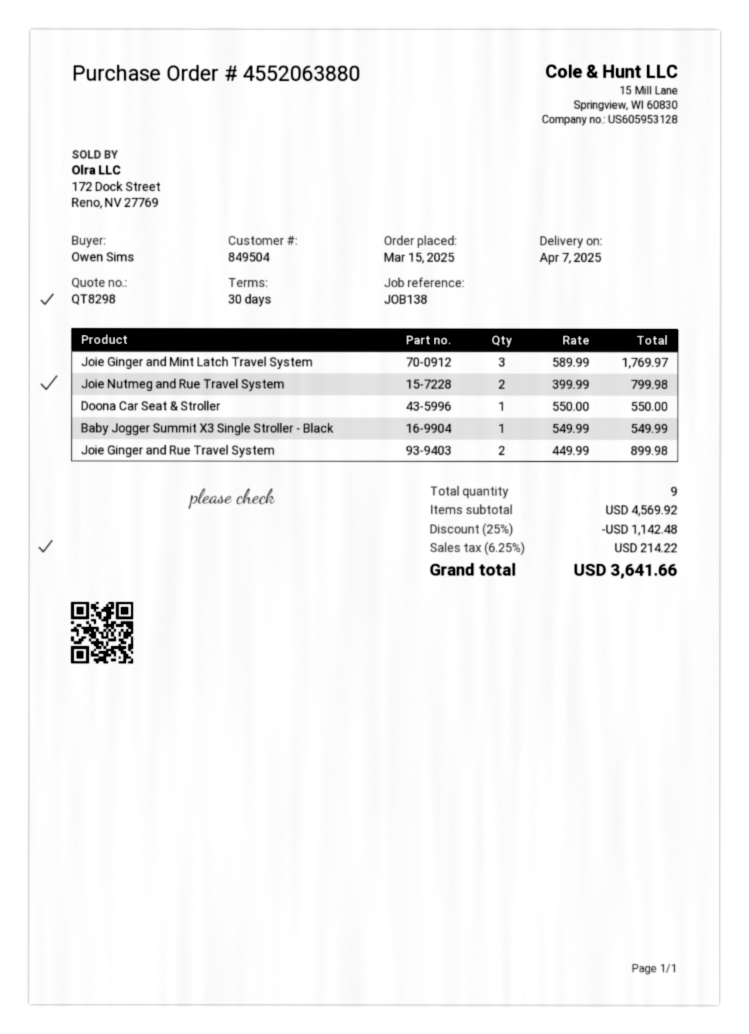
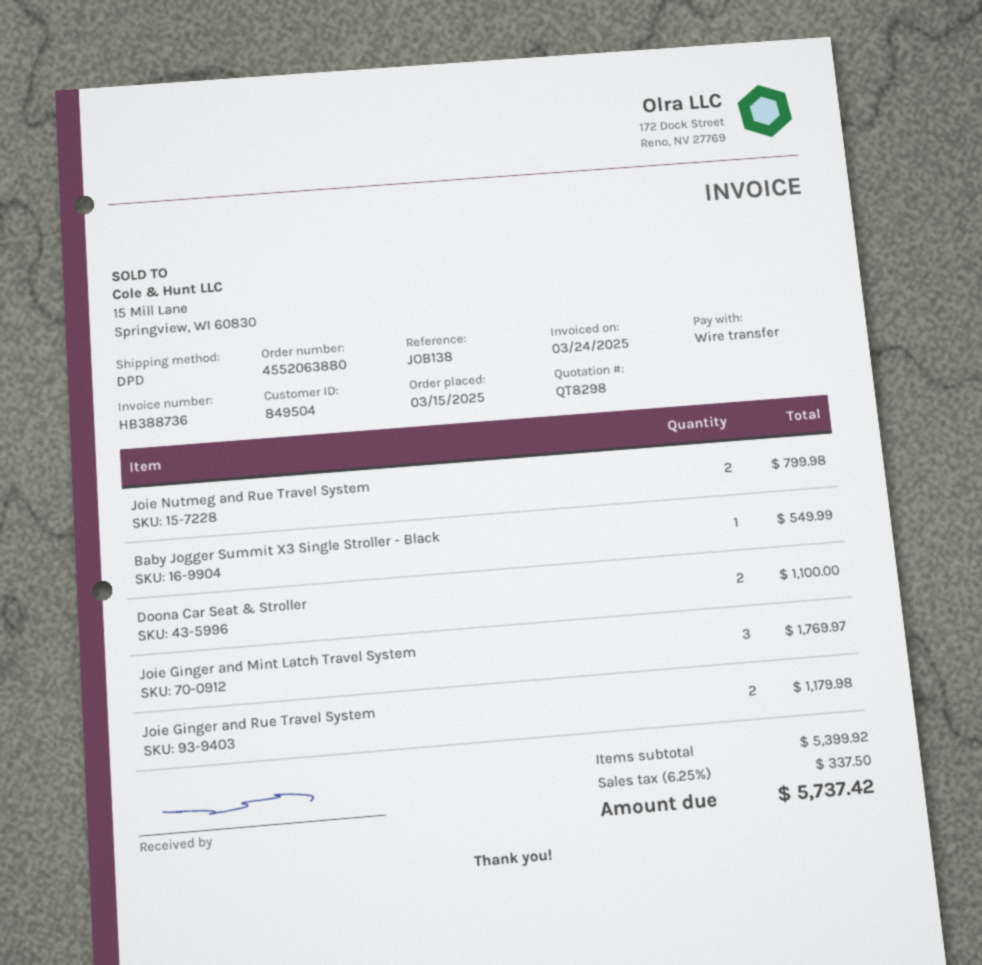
Doona Car Seat & Stroller: 1 for 550.00 -> 2 for 1100.00
Joie Ginger and Rue Travel System: 2 for 899.98 -> 2 for 1179.98
subtotal: 4569.92 -> 5399.92
discount: 25% = 1142.48 -> none
tax: 6.25% = 214.22 -> 6.25% = 337.50
total: 3641.66 -> 5737.42

